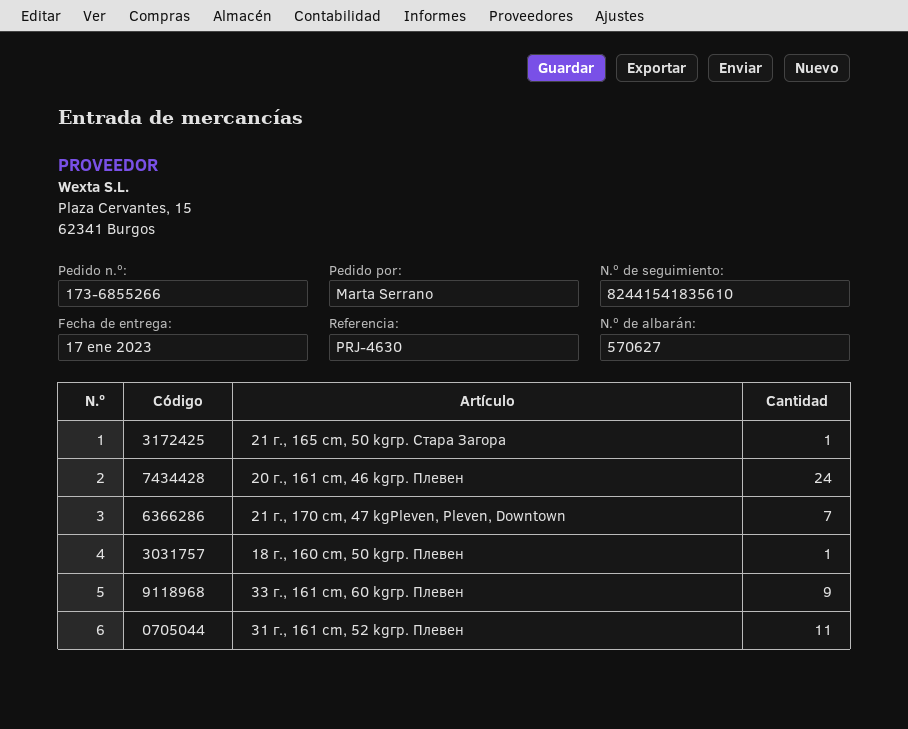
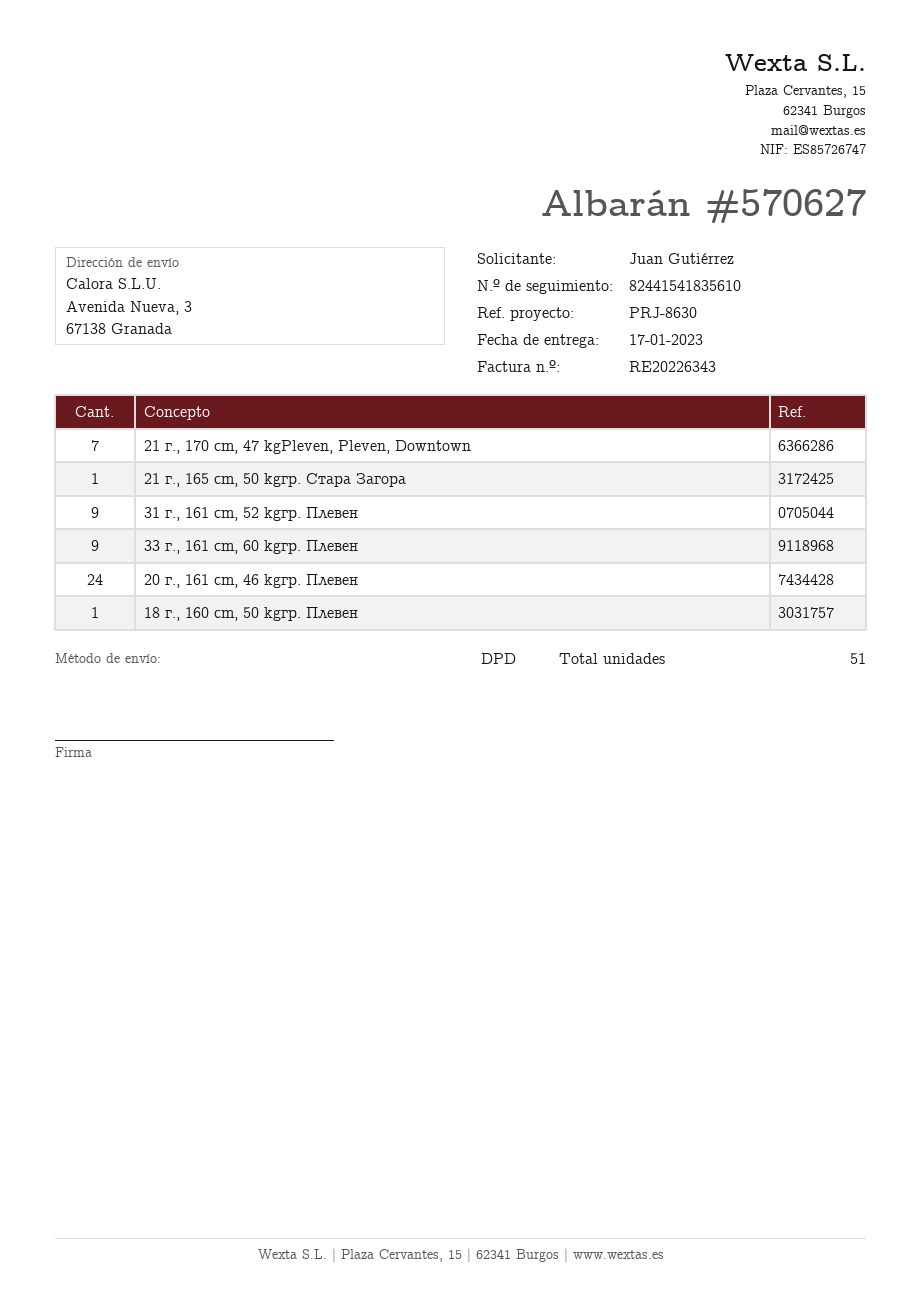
reference: PRJ-4630 -> PRJ-8630
ordered by: Marta Serrano -> Juan Gutiérrez
31 г., 161 cm, 52 kgгр. Плевен: 11 -> 9

